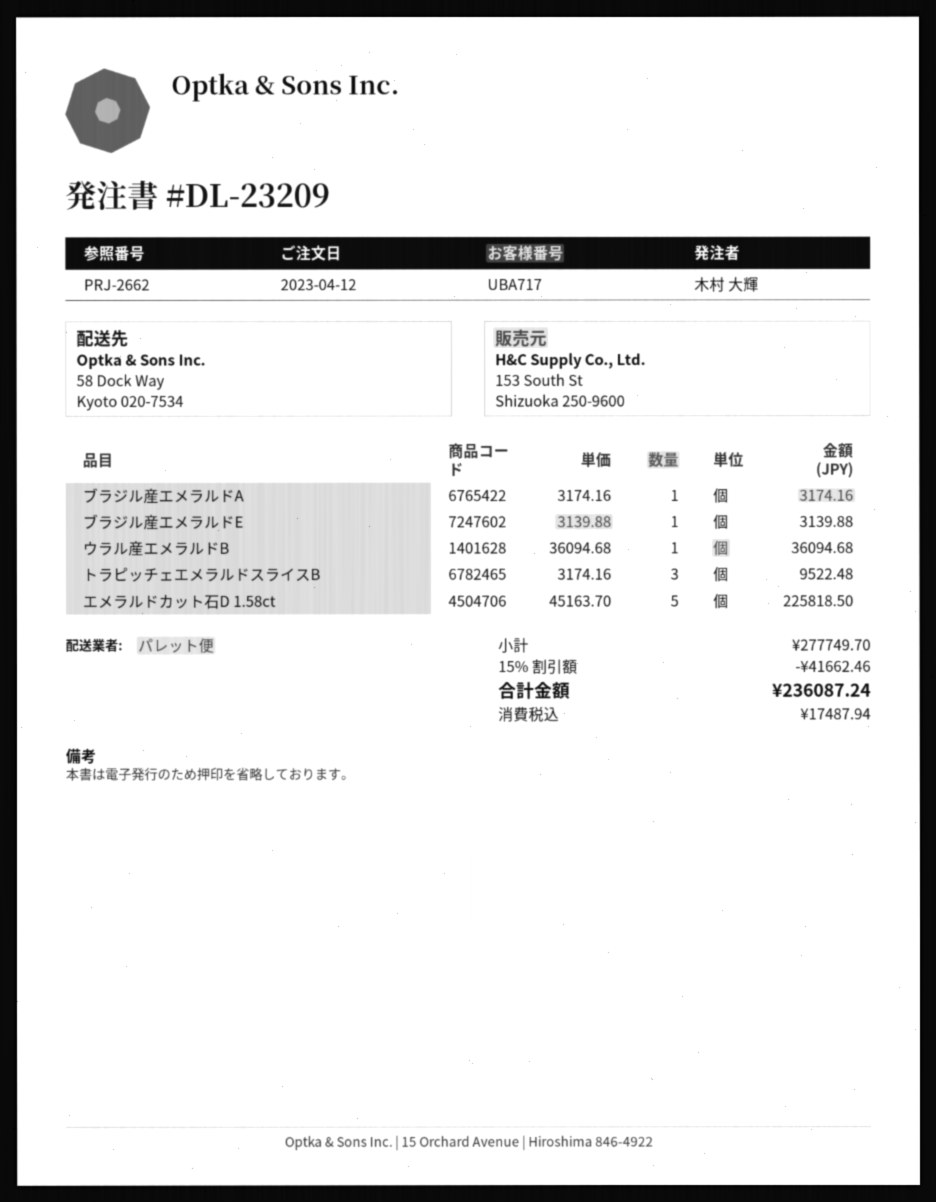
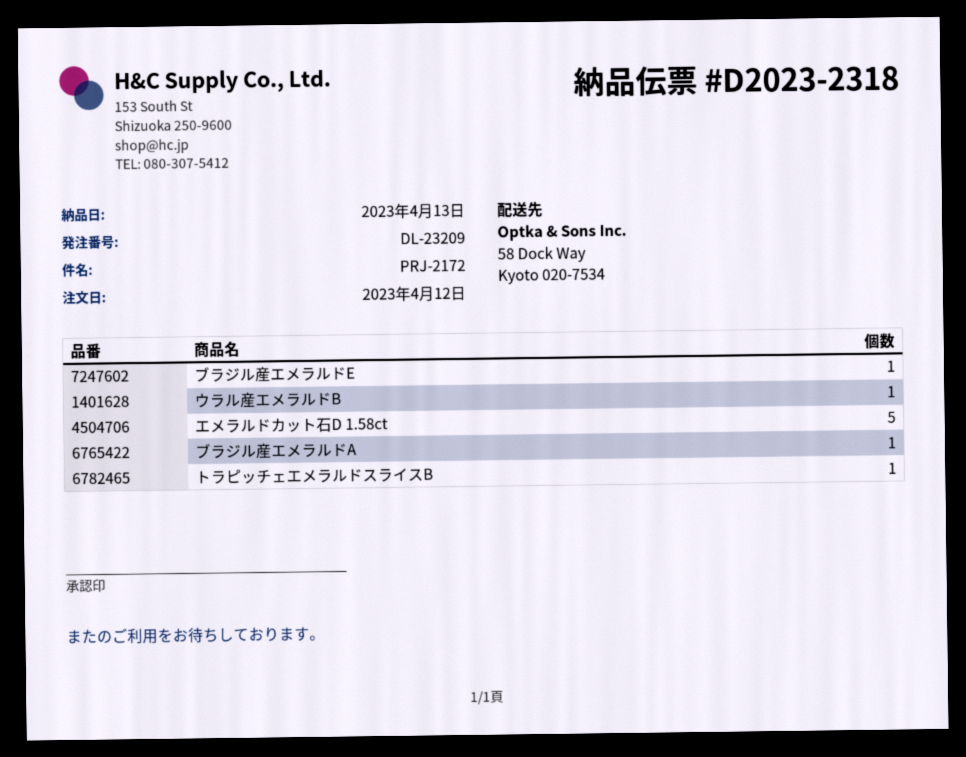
reference: PRJ-2662 -> PRJ-2172
トラピッチェエメラルドスライスB: 3 -> 1

